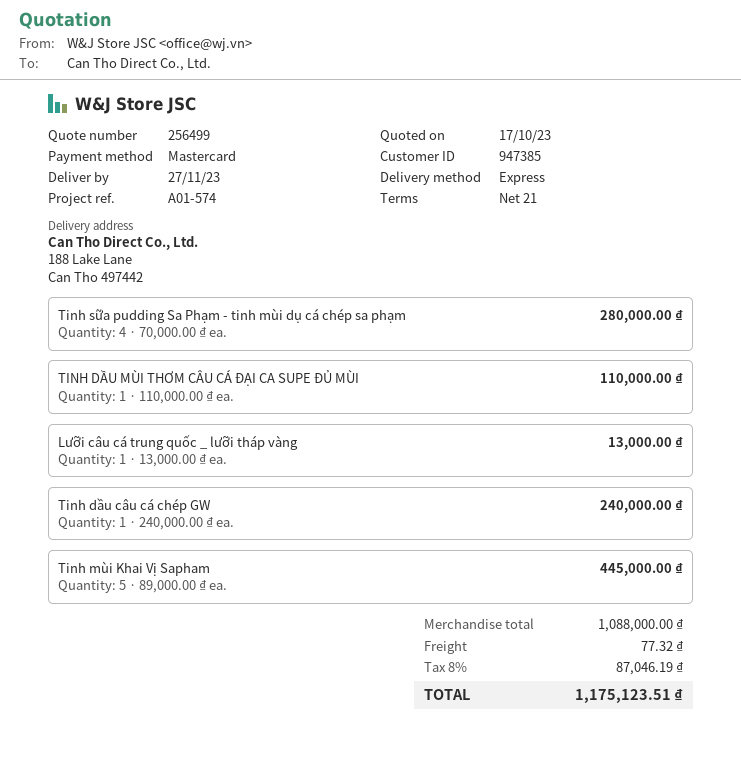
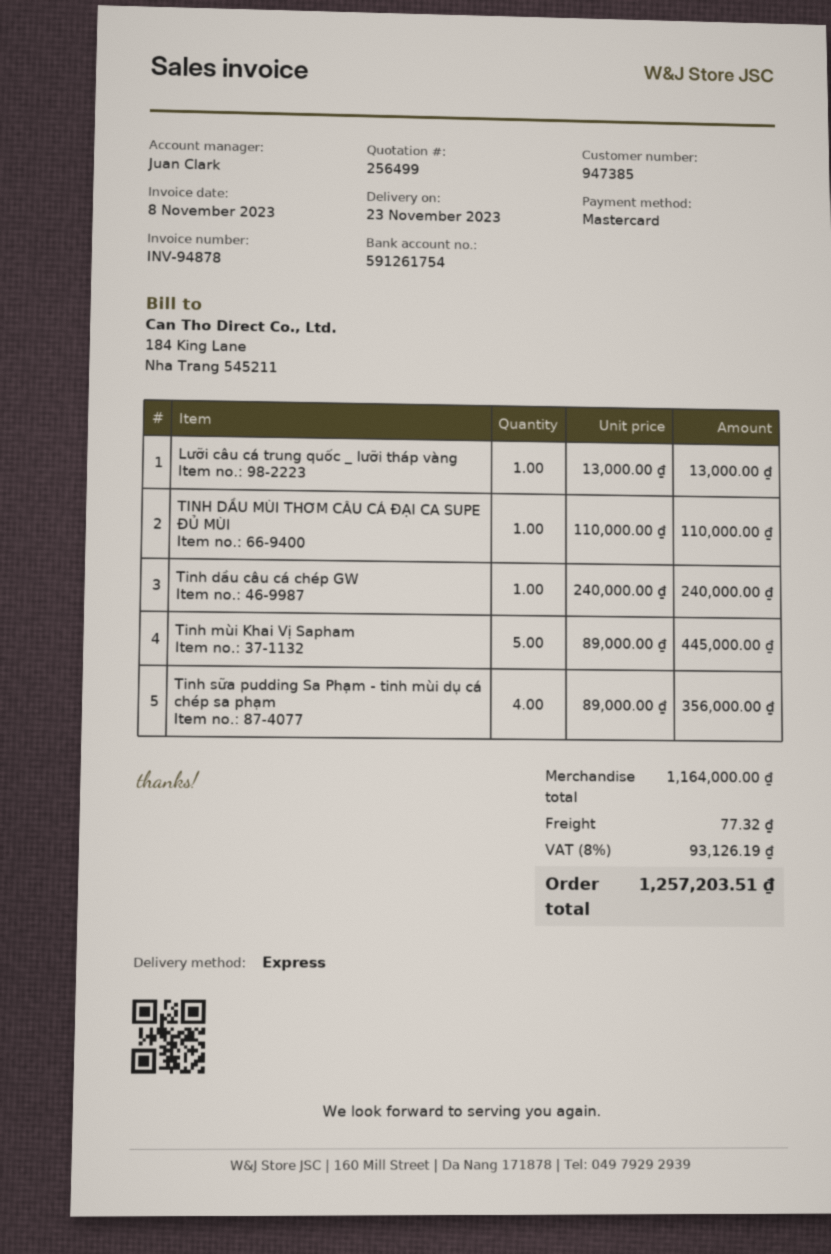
delivery date: 2023-11-27 -> 2023-11-23
Tinh sữa pudding Sa Phạm - tinh mùi dụ cá chép sa phạm: 4 x 70000.00 = 280000.00 -> 4 x 89000.00 = 356000.00
subtotal: 1088000.00 -> 1164000.00
tax: 8% = 87046.19 -> 8% = 93126.19
total: 1175123.51 -> 1257203.51

